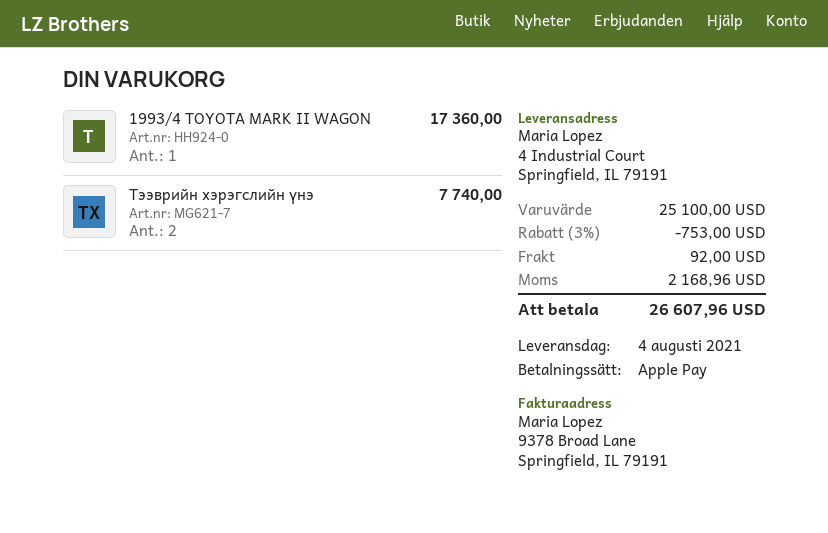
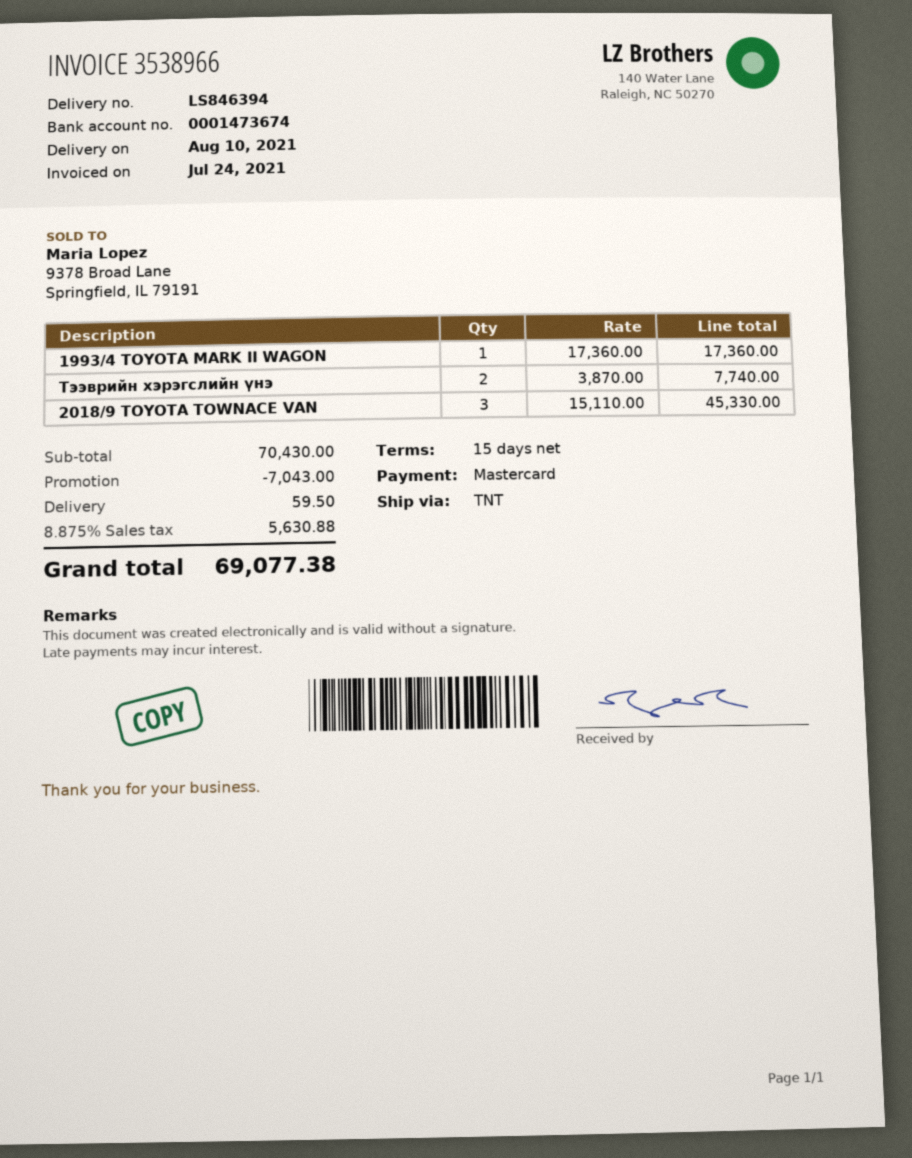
delivery date: 2021-08-04 -> 2021-08-10
payment method: Apple Pay -> Mastercard
2018/9 TOYOTA TOWNACE VAN: none -> 3 for 45330.00
subtotal: 25100.00 -> 70430.00
discount: 753.00 -> 7043.00
shipping: 92.00 -> 59.50
tax: 2168.96 -> 5630.88
total: 26607.96 -> 69077.38

